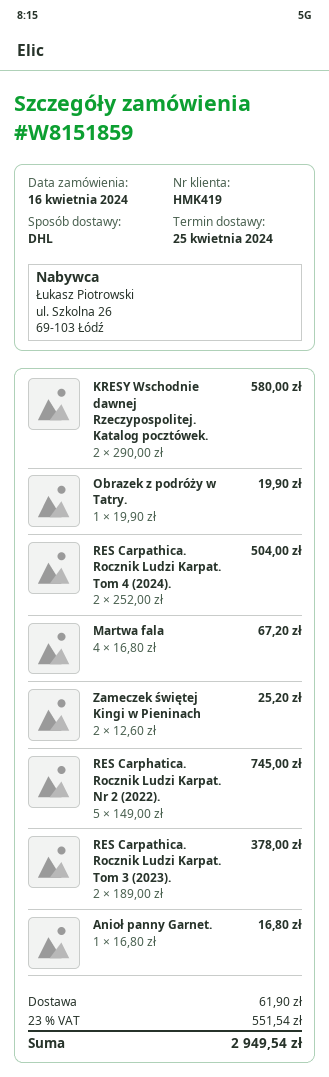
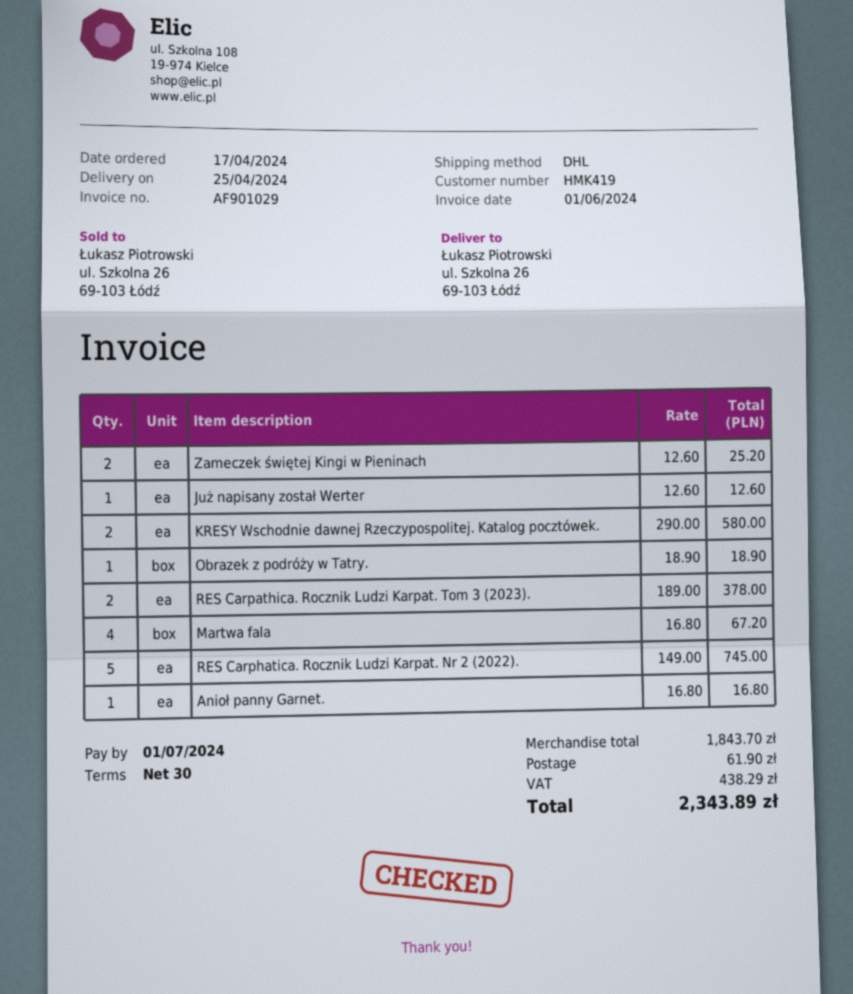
order date: 2024-04-16 -> 2024-04-17
Obrazek z podróży w Tatry.: 1 x 19.90 = 19.90 -> 1 x 18.90 = 18.90
RES Carpathica. Rocznik Ludzi Karpat. Tom 4 (2024).: 2 x 252.00 = 504.00 -> none
Już napisany został Werter: none -> 1 x 12.60 = 12.60
tax: 551.54 -> 438.29
total: 2949.54 -> 2343.89

